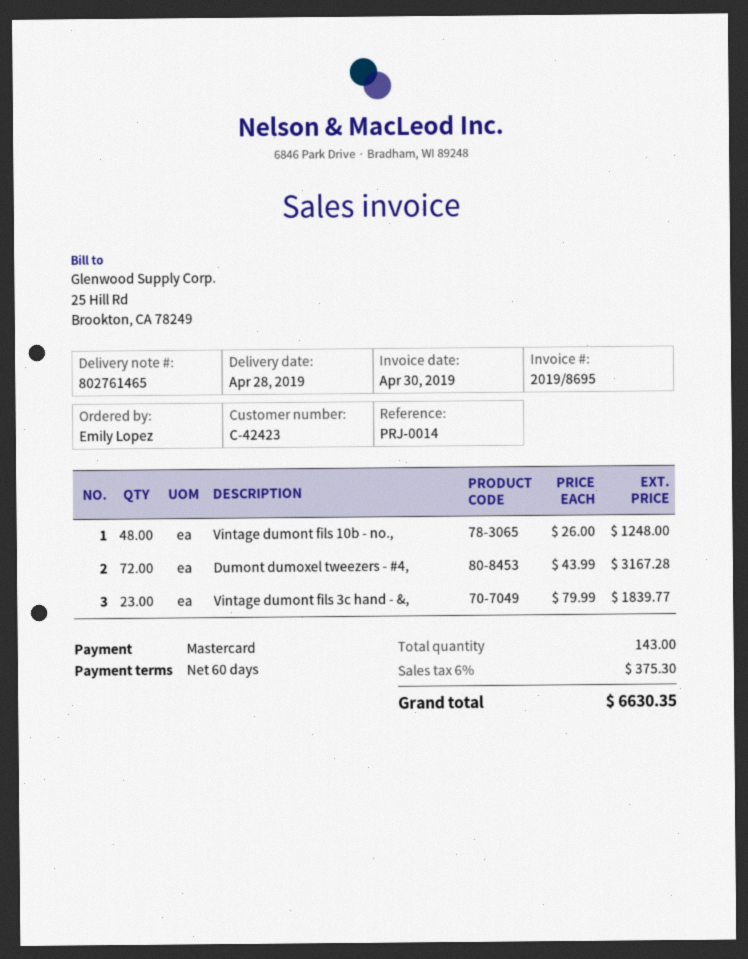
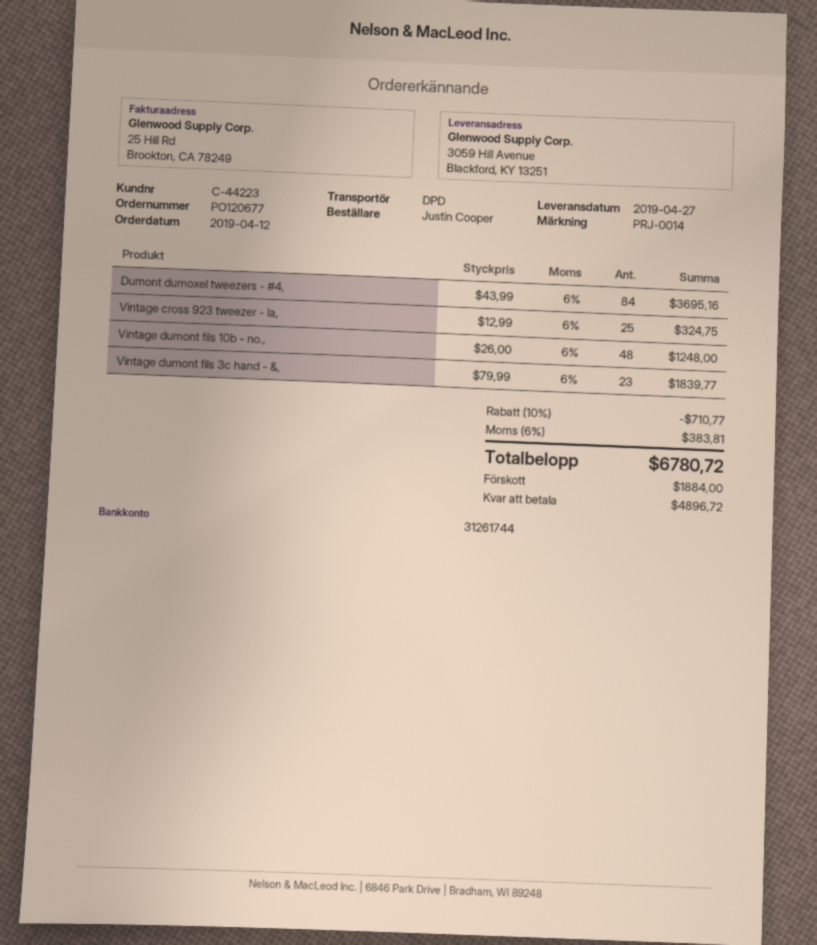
delivery date: 2019-04-28 -> 2019-04-27
customer number: C-42423 -> C-44223
ordered by: Emily Lopez -> Justin Cooper
Dumont dumoxel tweezers - #4,: 72 x 43.99 = 3167.28 -> 84 x 43.99 = 3695.16
Vintage cross 923 tweezer - la,: none -> 25 x 12.99 = 324.75
discount: none -> 10% = 710.77
tax: 6% = 375.30 -> 6% = 383.81
total: 6630.35 -> 6780.72

